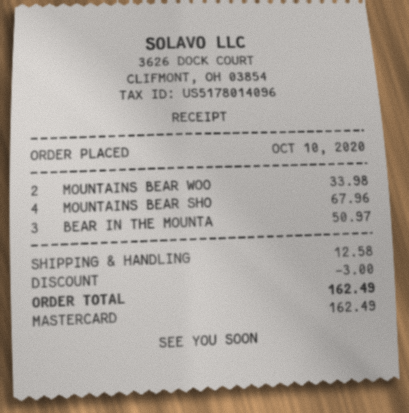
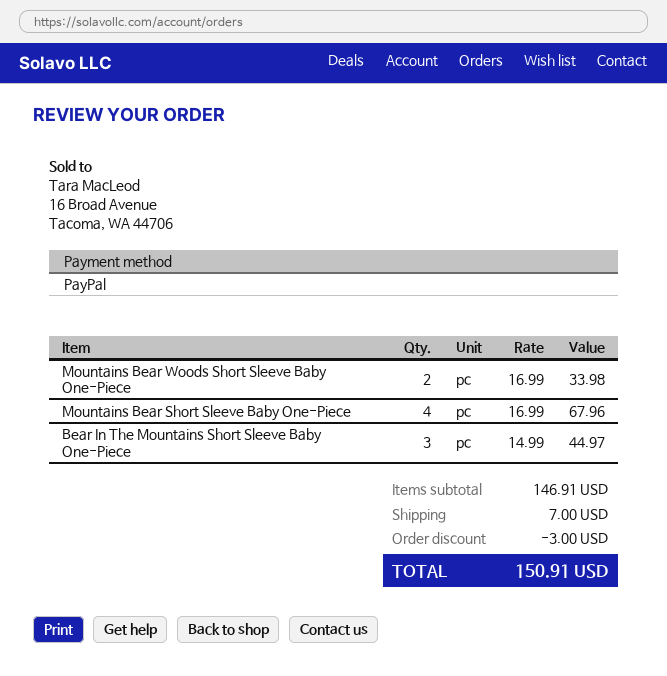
payment method: Mastercard -> PayPal
BEAR IN THE MOUNTA: 3 for 50.97 -> 3 for 44.97
shipping: 12.58 -> 7.00
total: 162.49 -> 150.91

